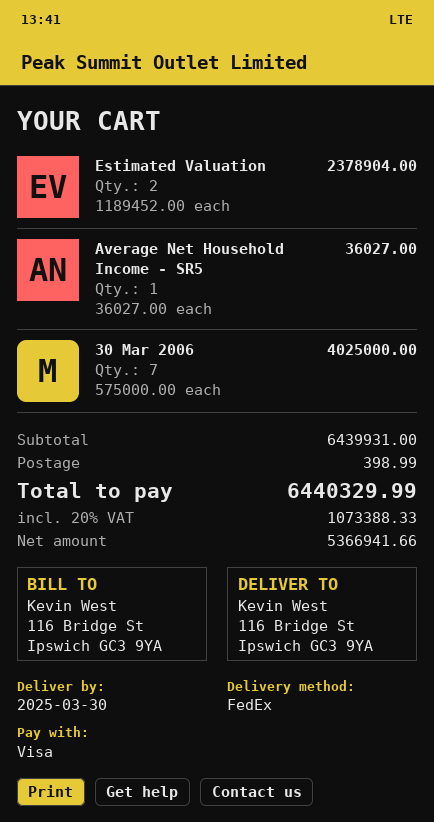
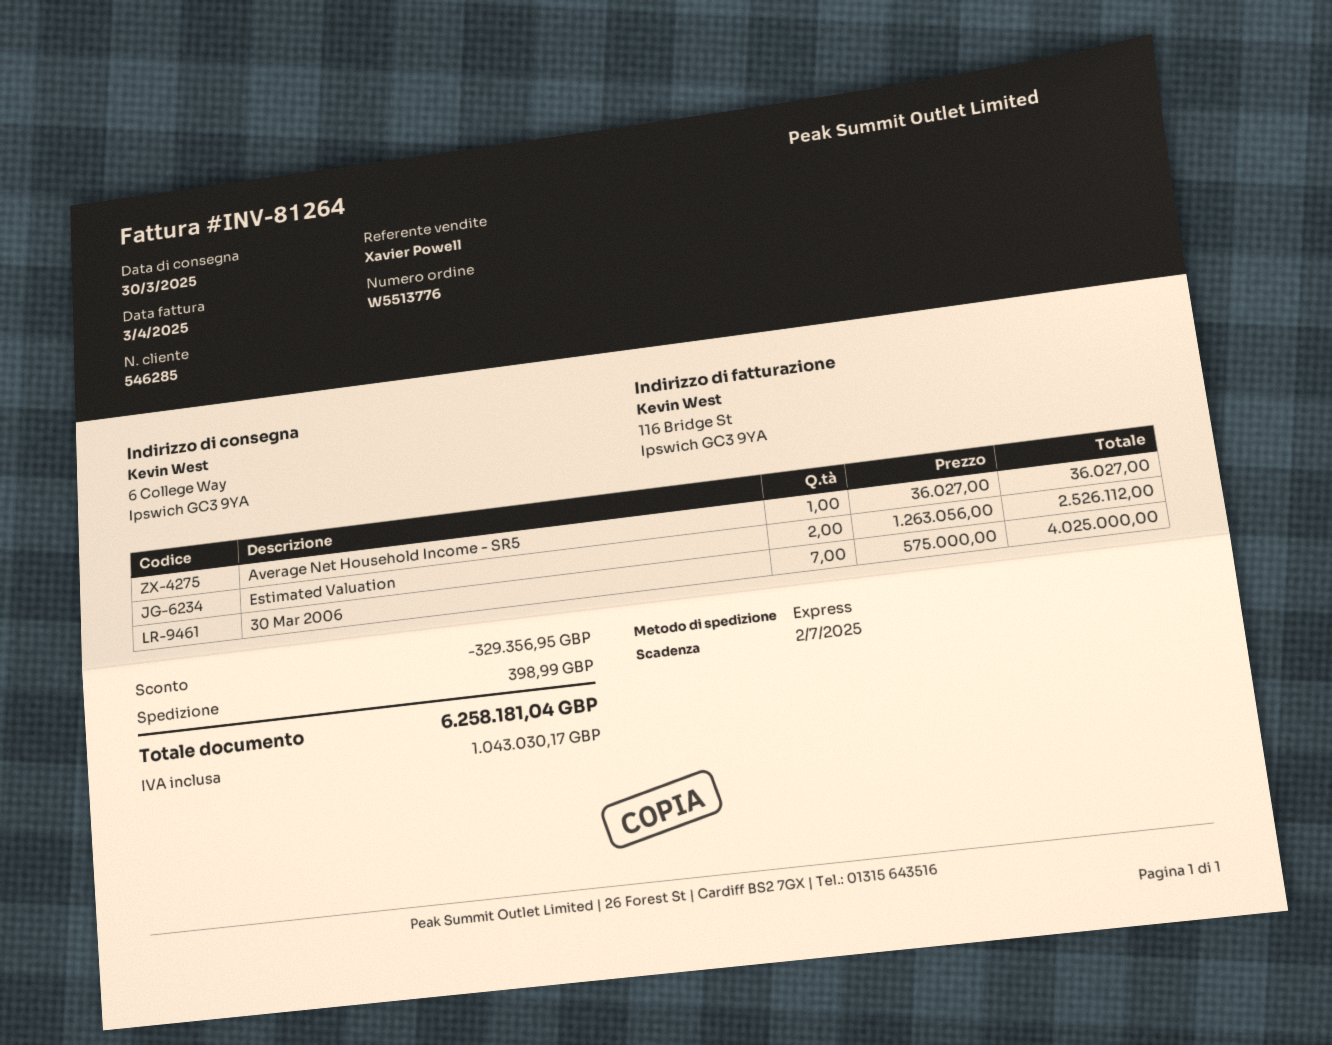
shipping method: FedEx -> express
ship to: 116 Bridge St, Ipswich GC3 9YA -> 6 College Way, Ipswich GC3 9YA
Estimated Valuation: 2 x 1189452.00 = 2378904.00 -> 2 x 1263056.00 = 2526112.00
discount: none -> 329356.95
tax: 1073388.33 -> 1043030.17
total: 6440329.99 -> 6258181.04

